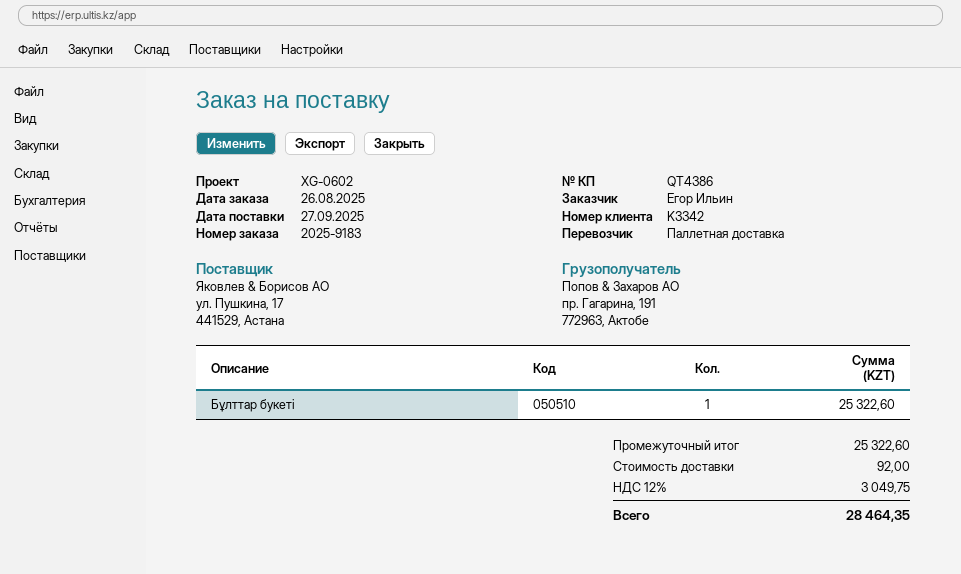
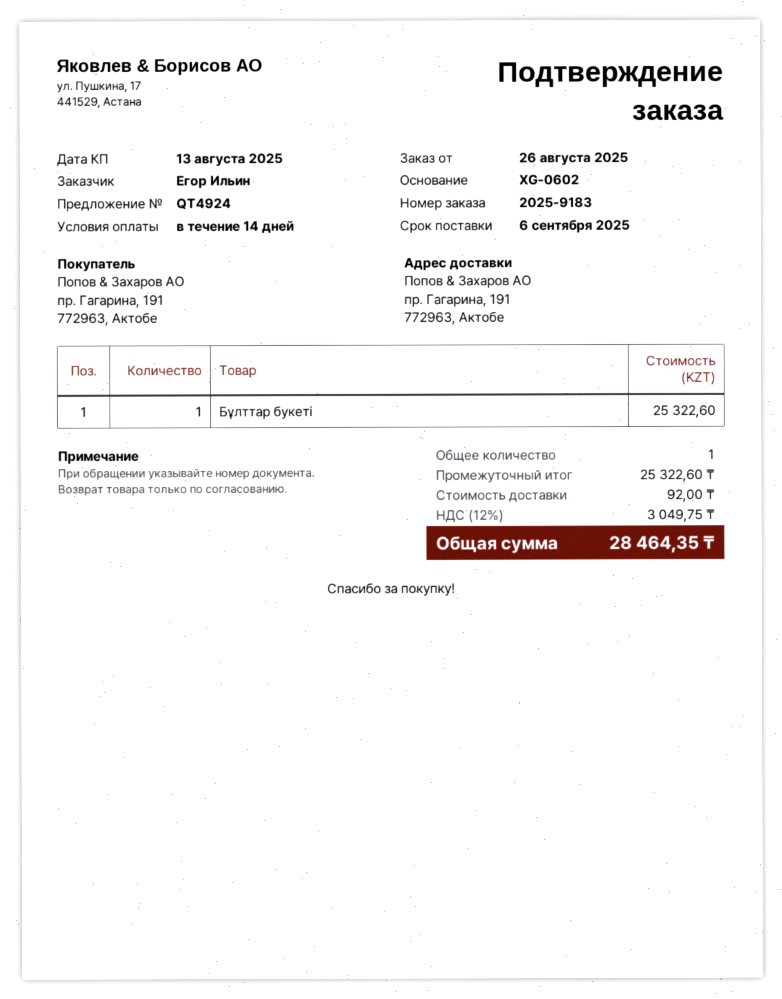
quote number: QT4386 -> QT4924
delivery date: 2025-09-27 -> 2025-09-06

